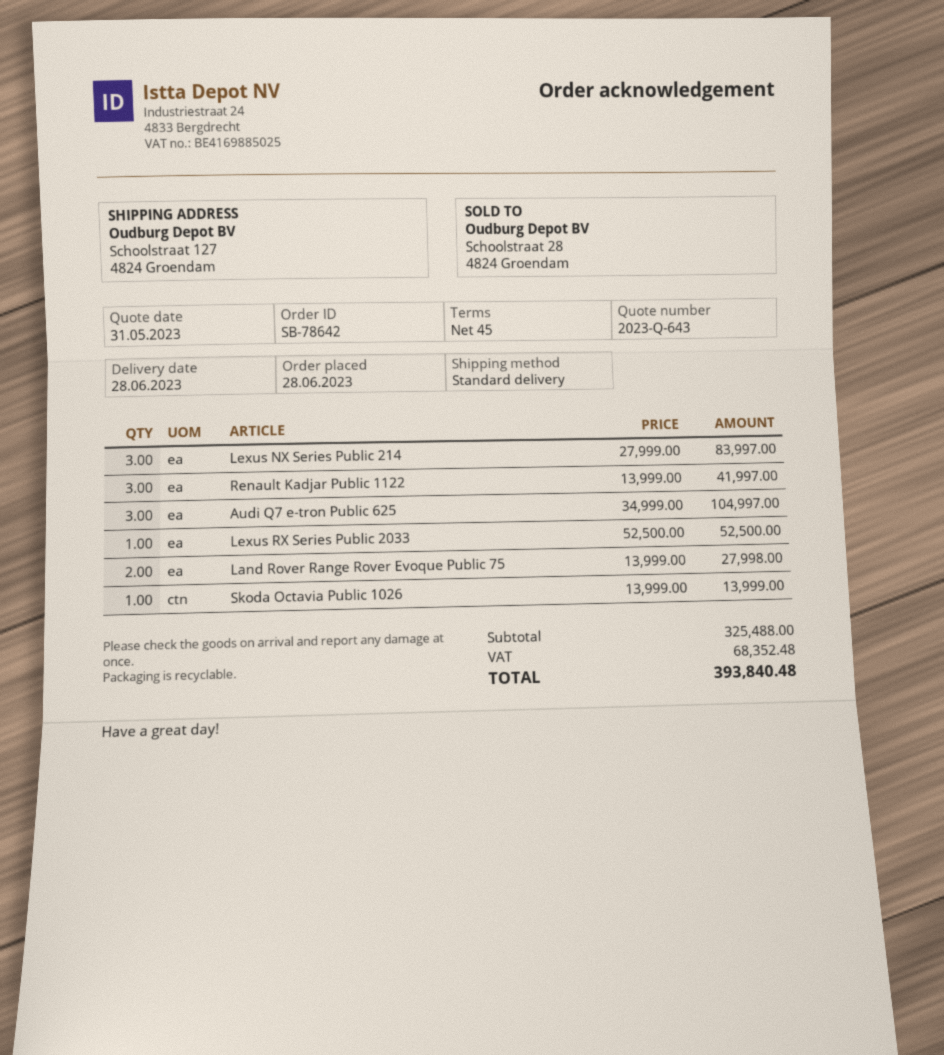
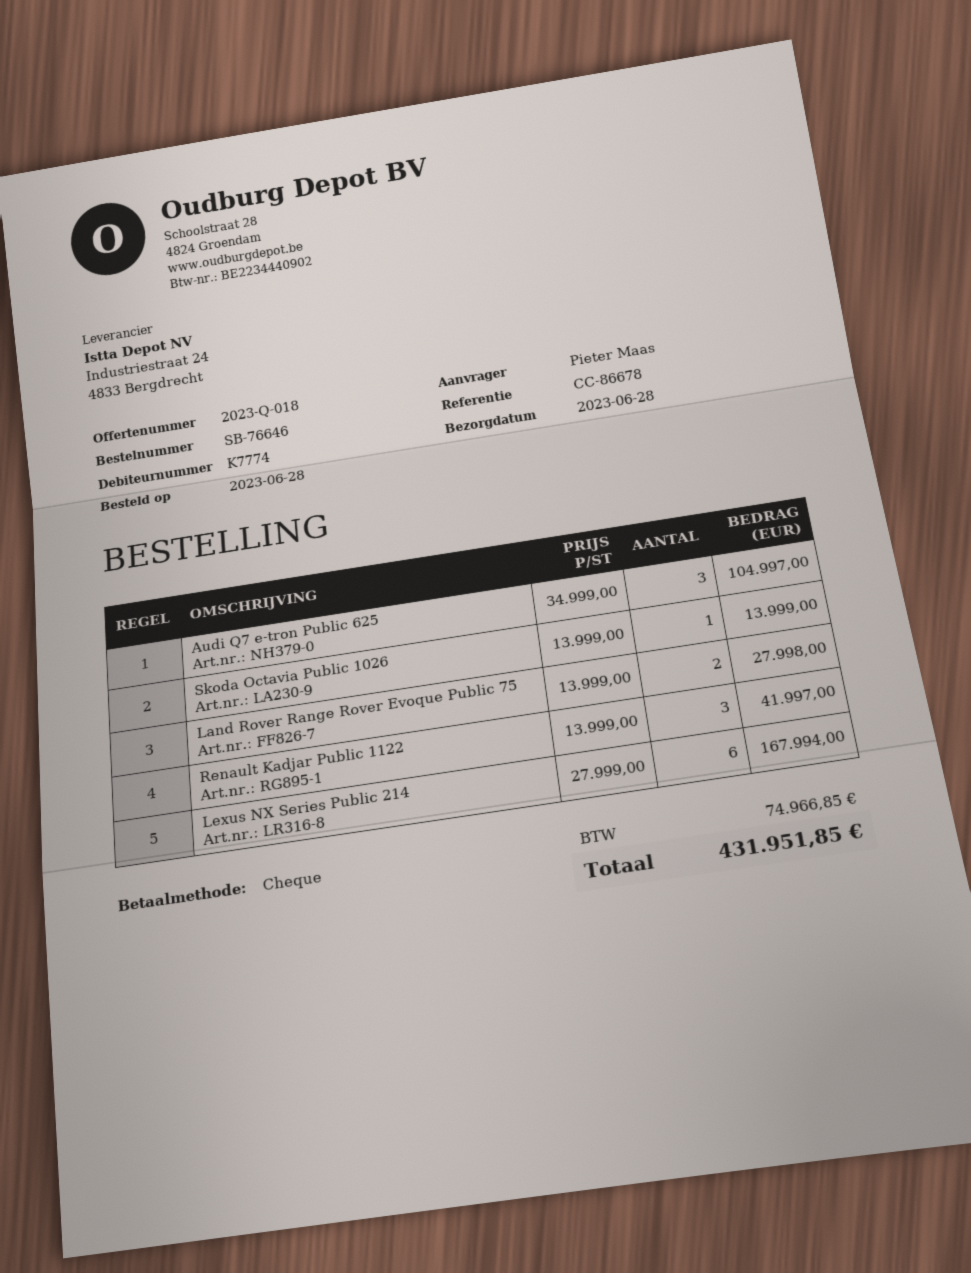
quote number: 2023-Q-643 -> 2023-Q-018
order number: SB-78642 -> SB-76646
Lexus NX Series Public 214: 3 x 27999.00 = 83997.00 -> 6 x 27999.00 = 167994.00
Lexus RX Series Public 2033: 1 x 52500.00 = 52500.00 -> none
tax: 68352.48 -> 74966.85
total: 393840.48 -> 431951.85

